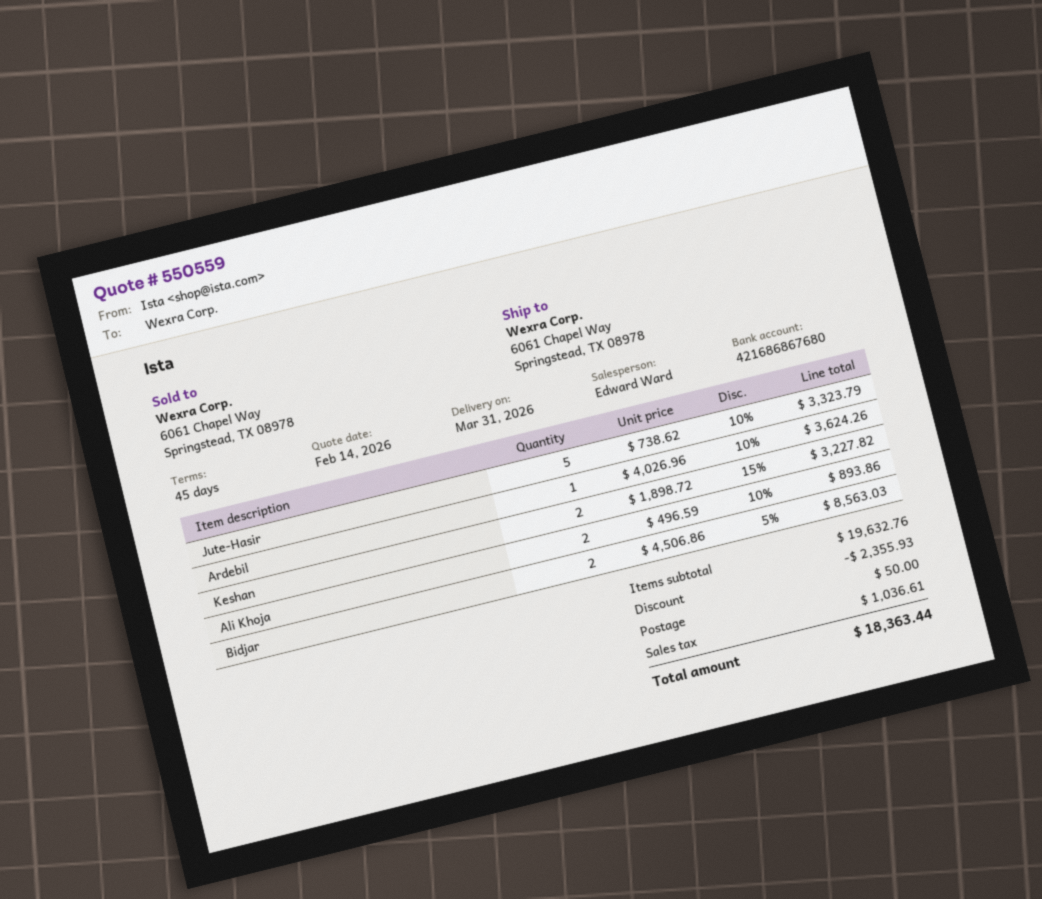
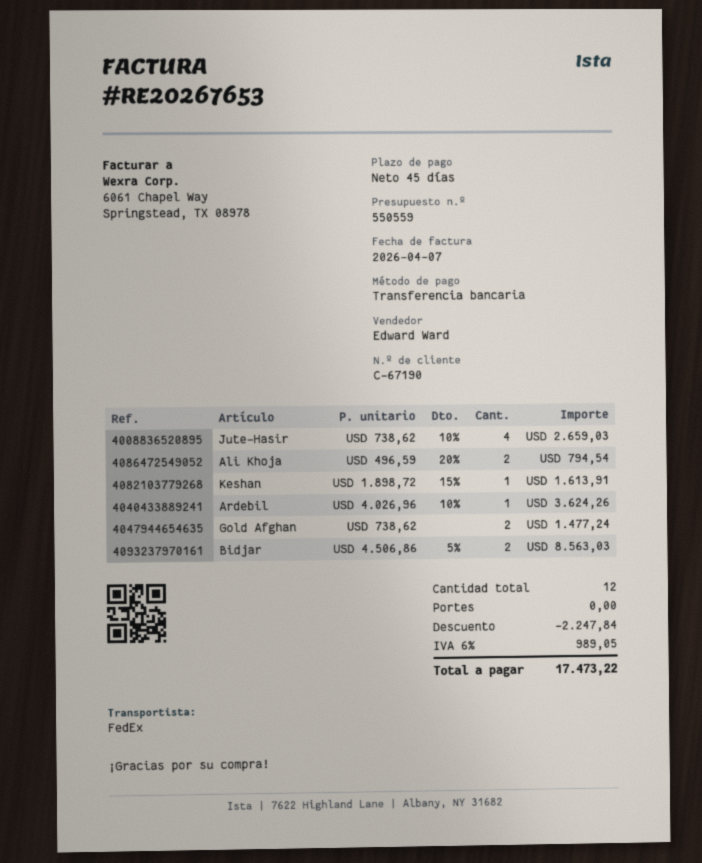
Jute-Hasir: 5 x 738.62 - 10% = 3323.79 -> 4 x 738.62 - 10% = 2659.03
Keshan: 2 x 1898.72 - 15% = 3227.82 -> 1 x 1898.72 - 15% = 1613.91
Ali Khoja: 2 x 496.59 - 10% = 893.86 -> 2 x 496.59 - 20% = 794.54
Gold Afghan: none -> 2 x 738.62 = 1477.24
discount: 2355.93 -> 2247.84
shipping: 50.00 -> 0.00
tax: 1036.61 -> 989.05
total: 18363.44 -> 17473.22

